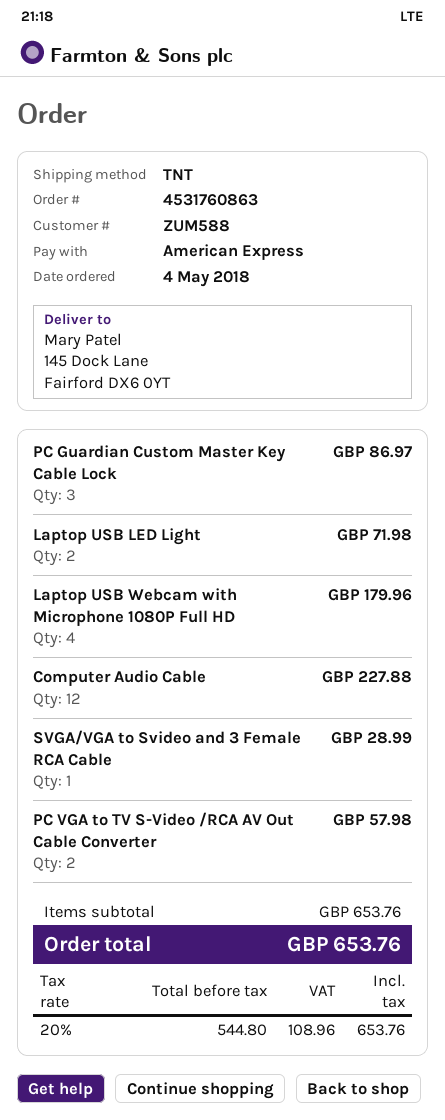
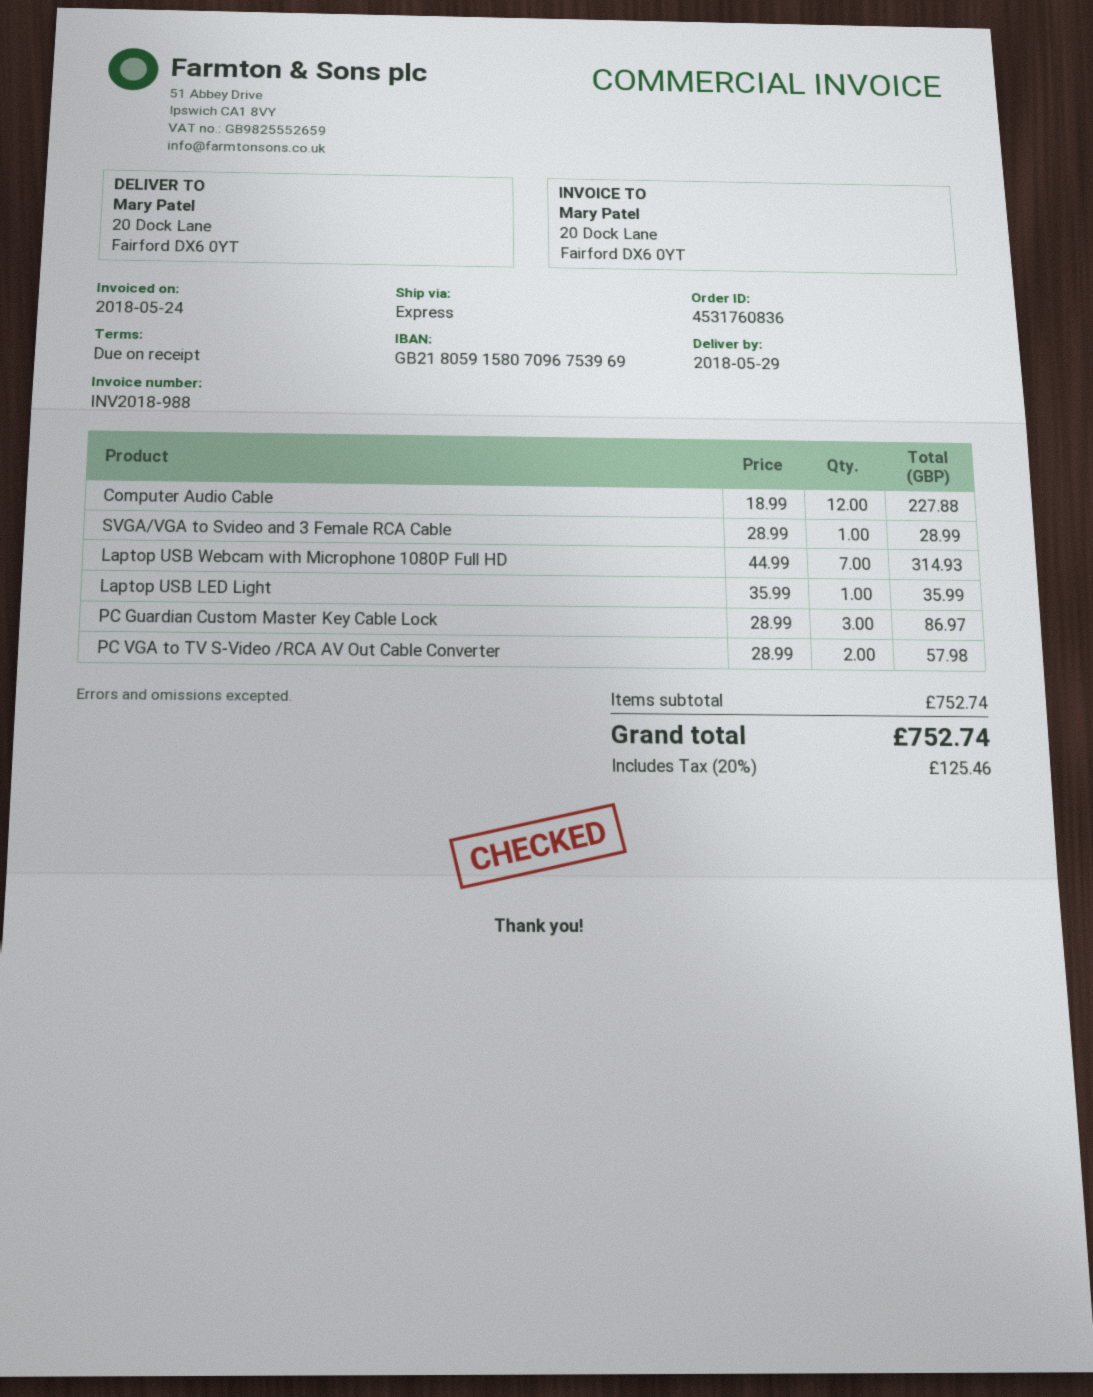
order number: 4531760863 -> 4531760836
shipping method: TNT -> express
ship to: 145 Dock Lane, Fairford DX6 0YT -> 20 Dock Lane, Fairford DX6 0YT
Laptop USB LED Light: 2 for 71.98 -> 1 for 35.99
Laptop USB Webcam with Microphone 1080P Full HD: 4 for 179.96 -> 7 for 314.93
subtotal: 653.76 -> 752.74
tax: 20% = 108.96 -> 20% = 125.46
total: 653.76 -> 752.74

